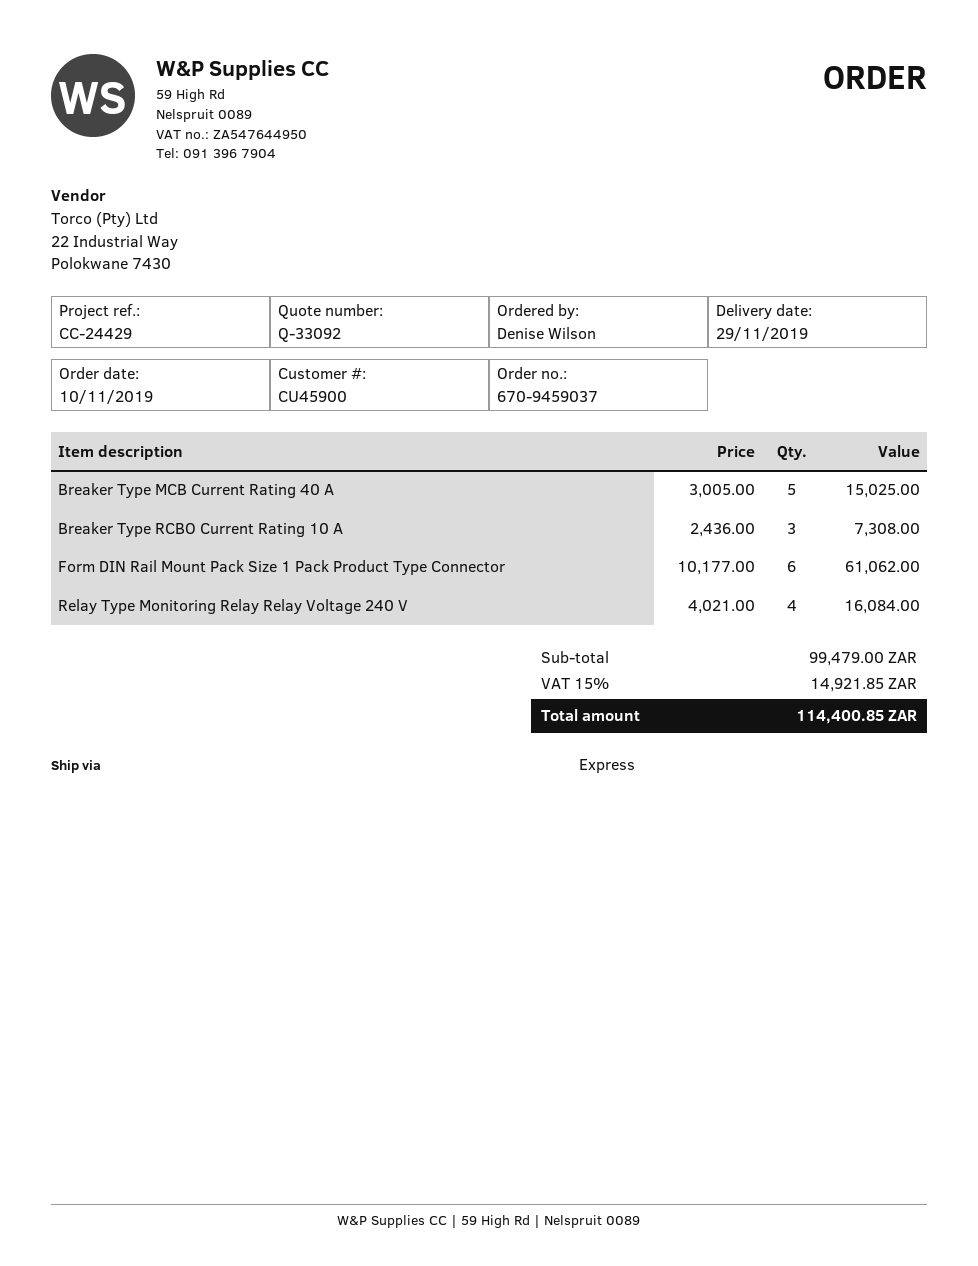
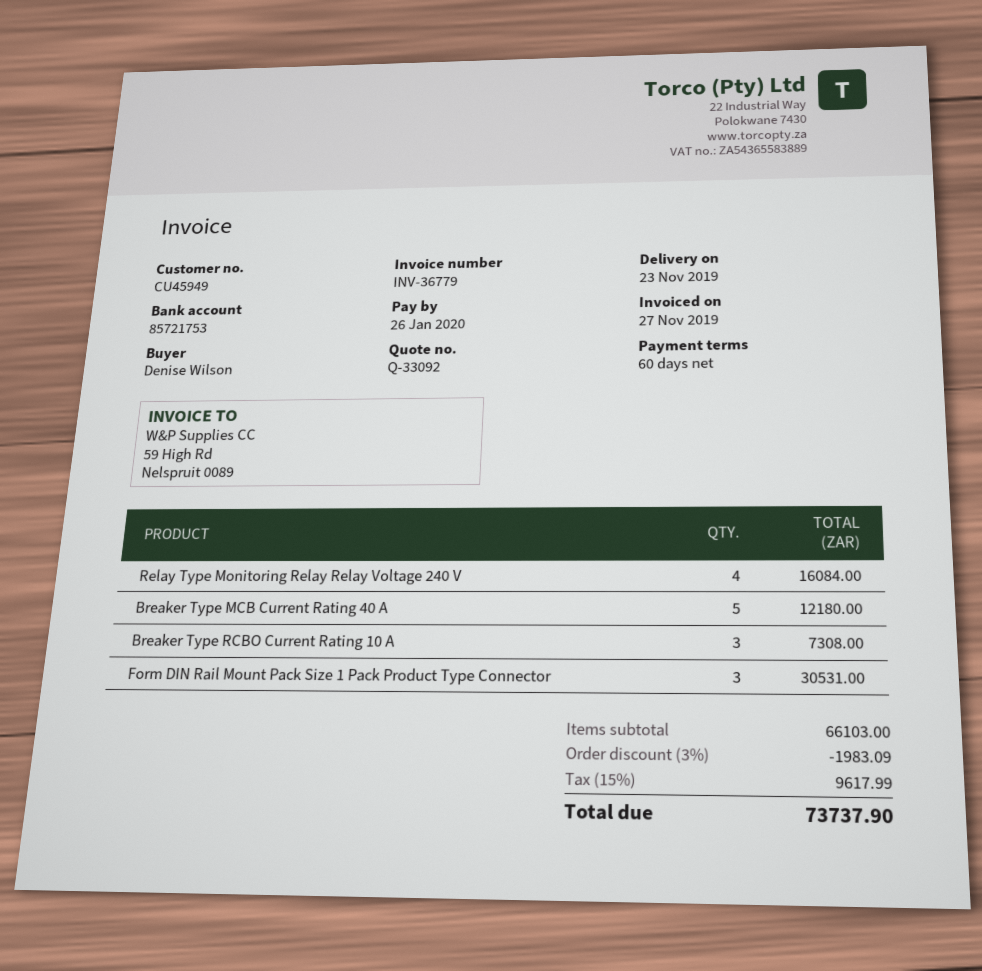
delivery date: 2019-11-29 -> 2019-11-23
customer number: CU45900 -> CU45949
Breaker Type MCB Current Rating 40 A: 5 for 15025.00 -> 5 for 12180.00
Form DIN Rail Mount Pack Size 1 Pack Product Type Connector: 6 for 61062.00 -> 3 for 30531.00
subtotal: 99479.00 -> 66103.00
discount: none -> 3% = 1983.09
tax: 15% = 14921.85 -> 15% = 9617.99
total: 114400.85 -> 73737.90

